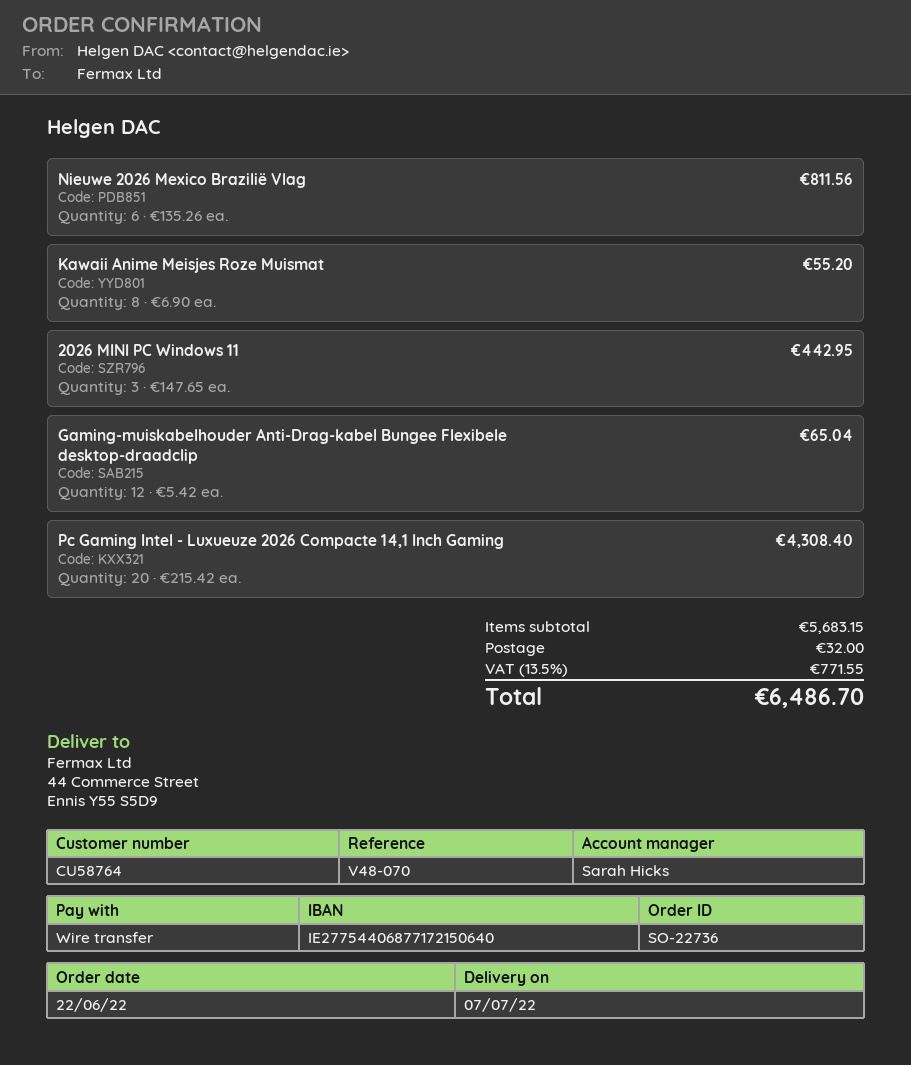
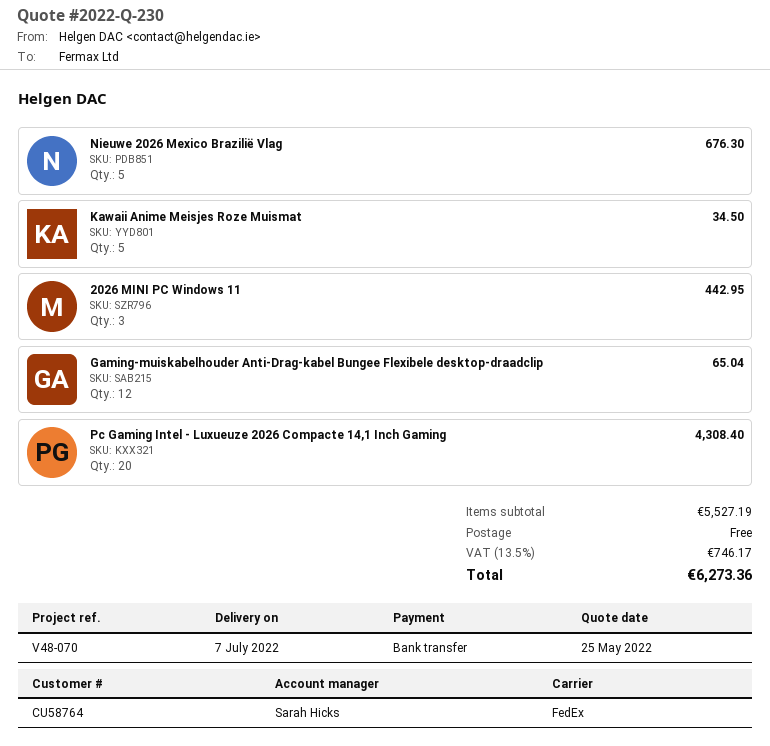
Nieuwe 2026 Mexico Brazilië Vlag: 6 for 811.56 -> 5 for 676.30
Kawaii Anime Meisjes Roze Muismat: 8 for 55.20 -> 5 for 34.50
subtotal: 5683.15 -> 5527.19
shipping: 32.00 -> 0.00
tax: 13.5% = 771.55 -> 13.5% = 746.17
total: 6486.70 -> 6273.36

